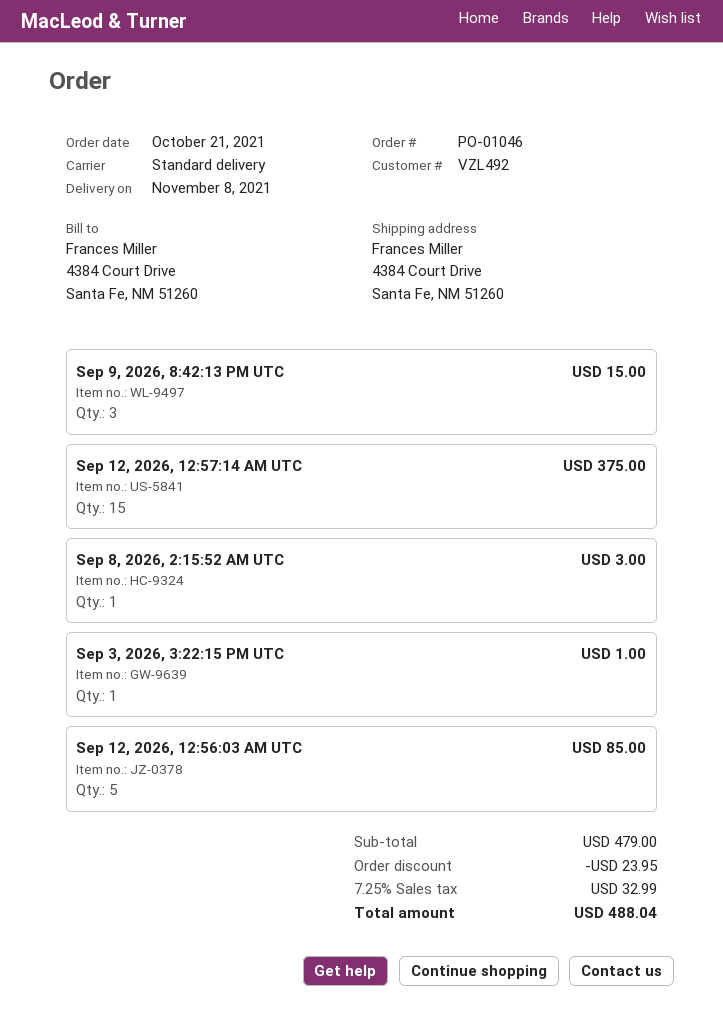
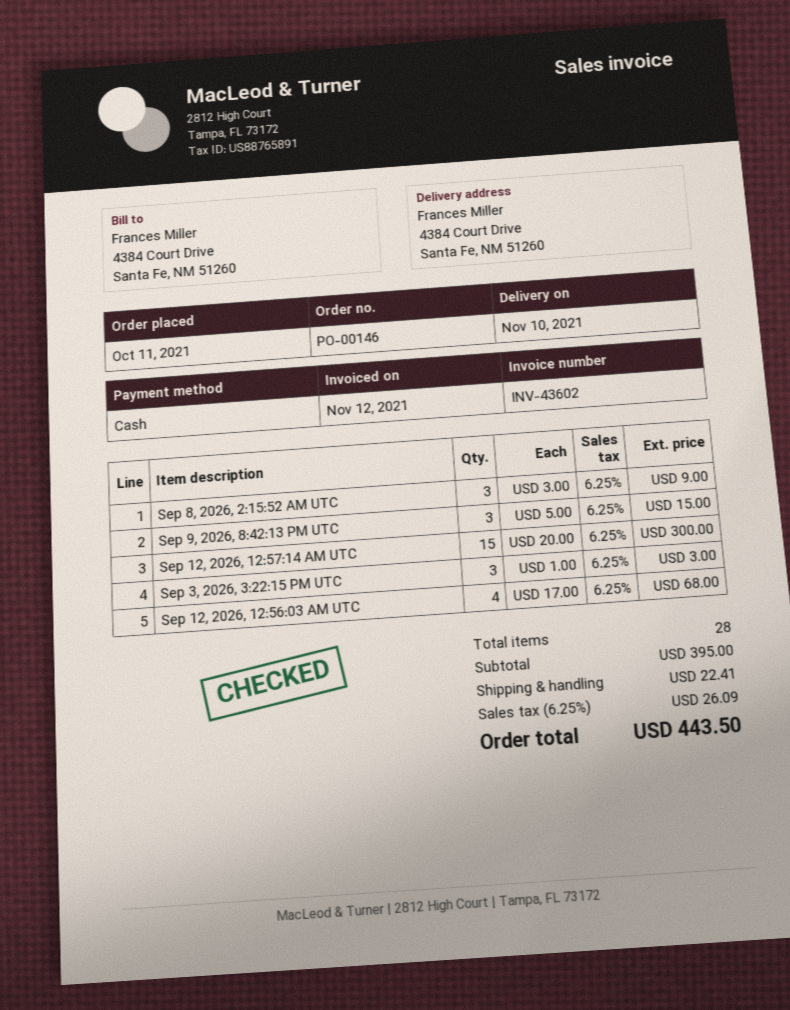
order number: PO-01046 -> PO-00146
order date: 2021-10-21 -> 2021-10-11
delivery date: 2021-11-08 -> 2021-11-10
Sep 12, 2026, 12:57:14 AM UTC: 15 for 375.00 -> 15 for 300.00
Sep 8, 2026, 2:15:52 AM UTC: 1 for 3.00 -> 3 for 9.00
Sep 3, 2026, 3:22:15 PM UTC: 1 for 1.00 -> 3 for 3.00
Sep 12, 2026, 12:56:03 AM UTC: 5 for 85.00 -> 4 for 68.00
subtotal: 479.00 -> 395.00
discount: 23.95 -> none
shipping: none -> 22.41
tax: 7.25% = 32.99 -> 6.25% = 26.09
total: 488.04 -> 443.50

